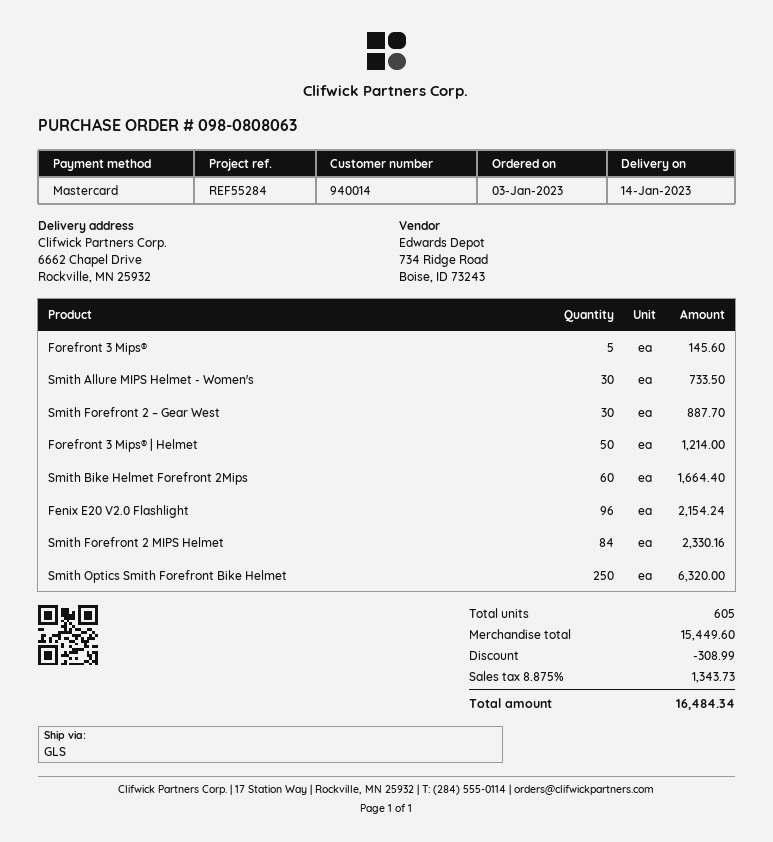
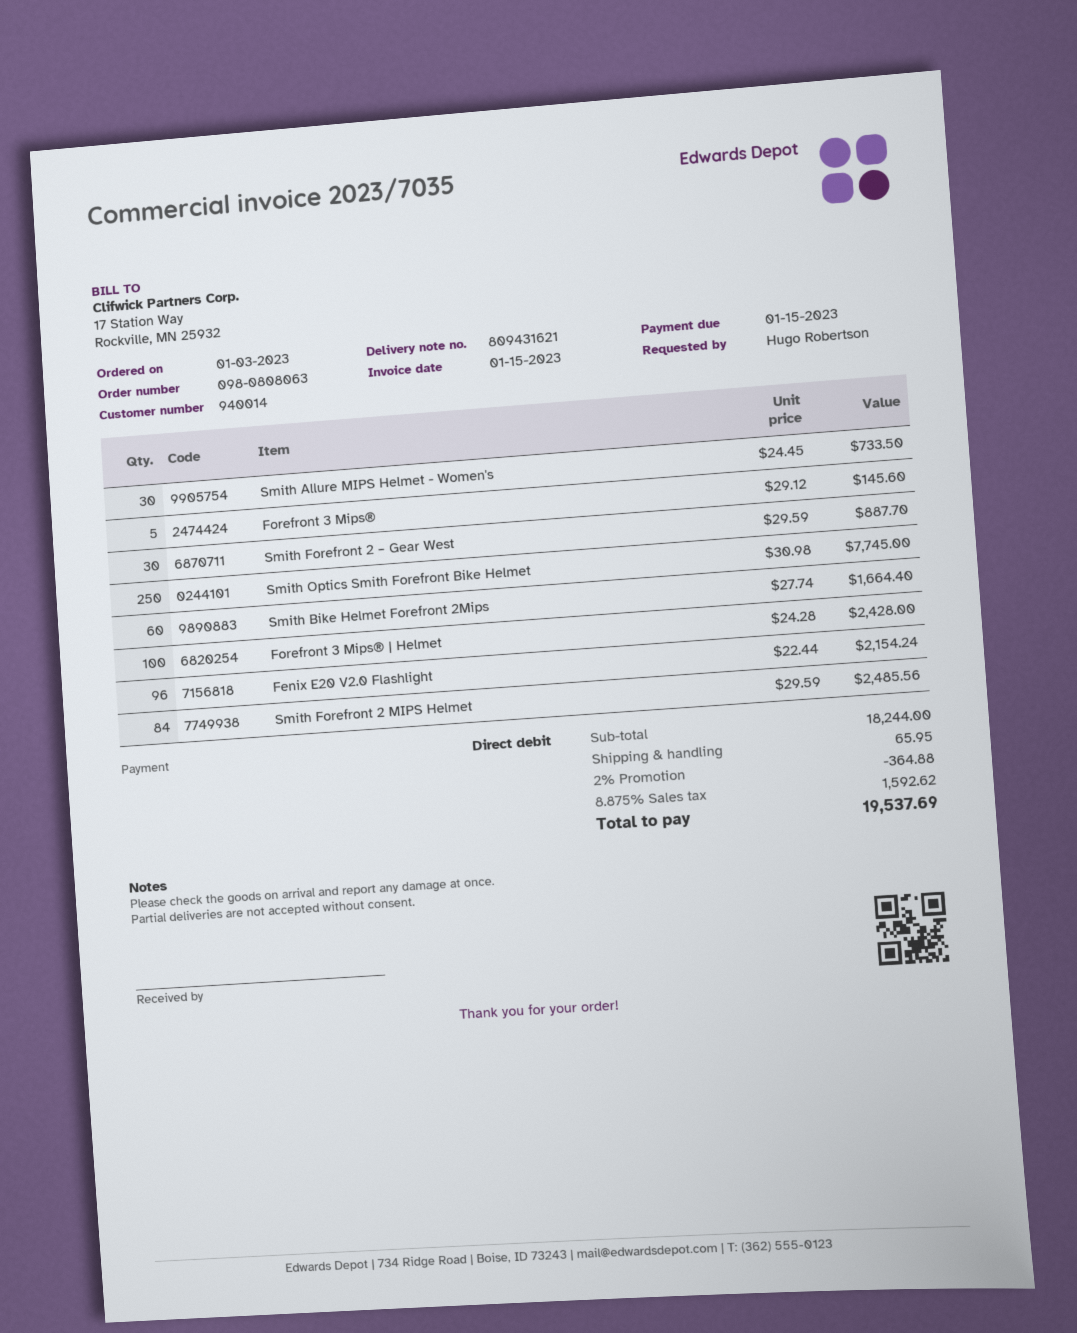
payment method: Mastercard -> direct debit
Forefront 3 Mips® | Helmet: 50 for 1214.00 -> 100 for 2428.00
Smith Forefront 2 MIPS Helmet: 84 for 2330.16 -> 84 for 2485.56
Smith Optics Smith Forefront Bike Helmet: 250 for 6320.00 -> 250 for 7745.00
subtotal: 15449.60 -> 18244.00
discount: 308.99 -> 364.88
shipping: none -> 65.95
tax: 8.875% = 1343.73 -> 8.875% = 1592.62
total: 16484.34 -> 19537.69

